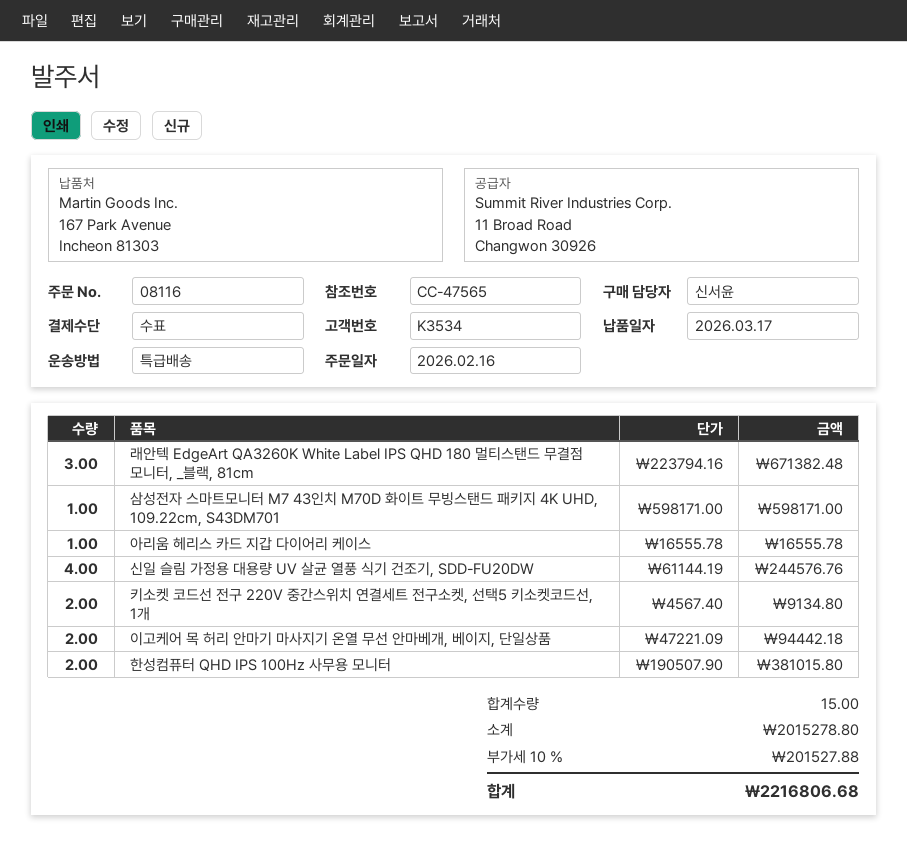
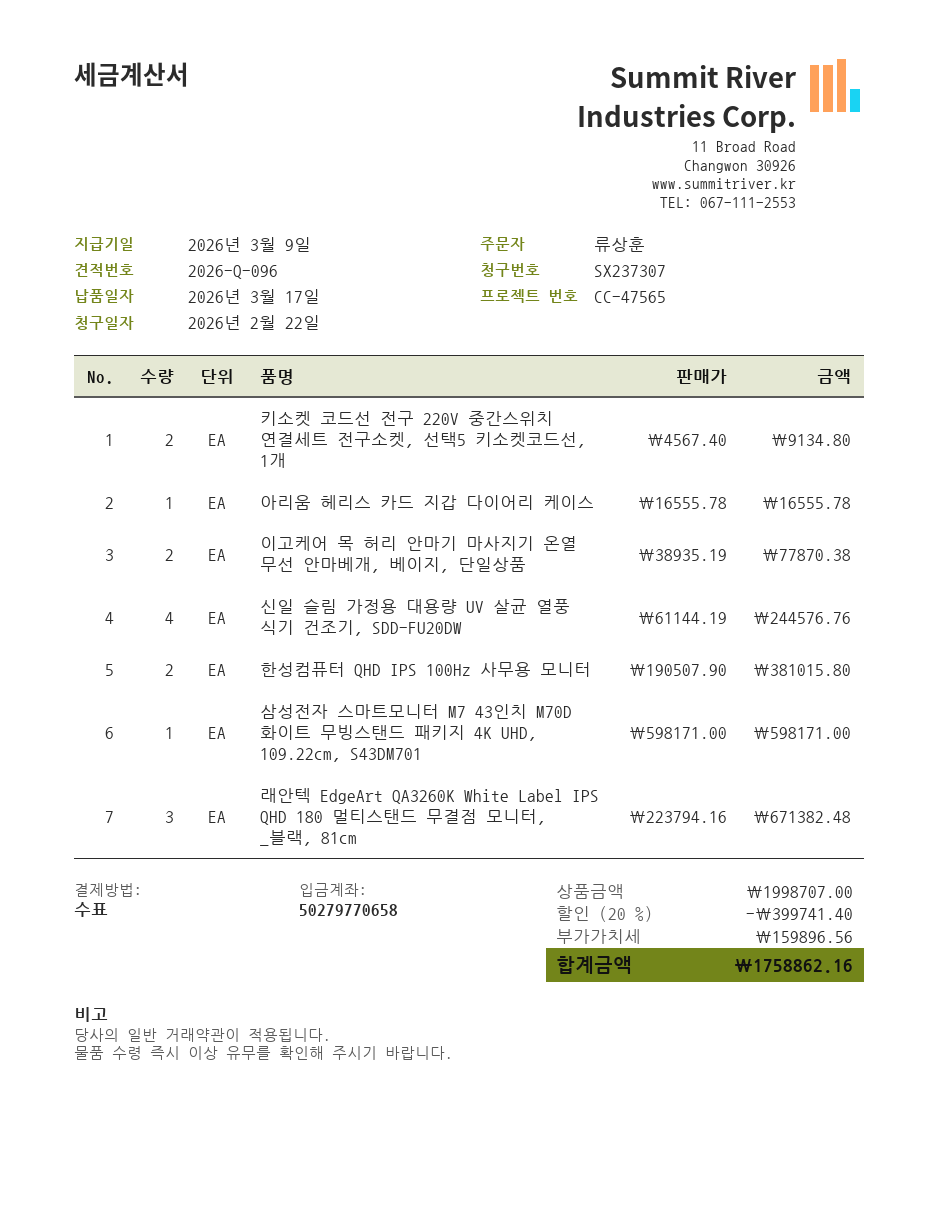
ordered by: 신서윤 -> 류상훈
이고케어 목 허리 안마기 마사지기 온열 무선 안마베개, 베이지, 단일상품: 2 x 47221.09 = 94442.18 -> 2 x 38935.19 = 77870.38
subtotal: 2015278.80 -> 1998707.00
discount: none -> 20% = 399741.40
tax: 201527.88 -> 159896.56
total: 2216806.68 -> 1758862.16

